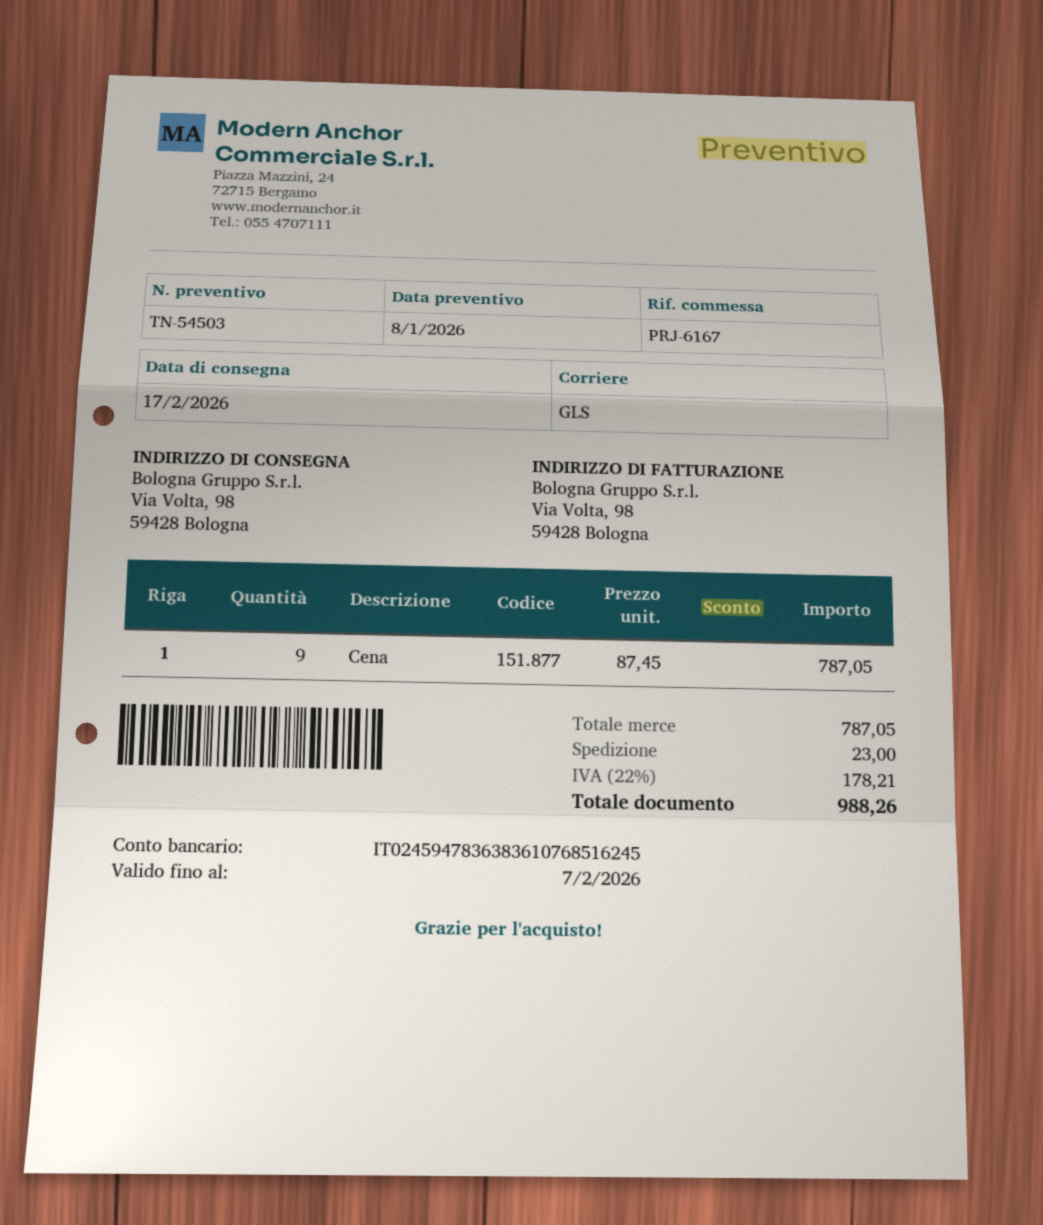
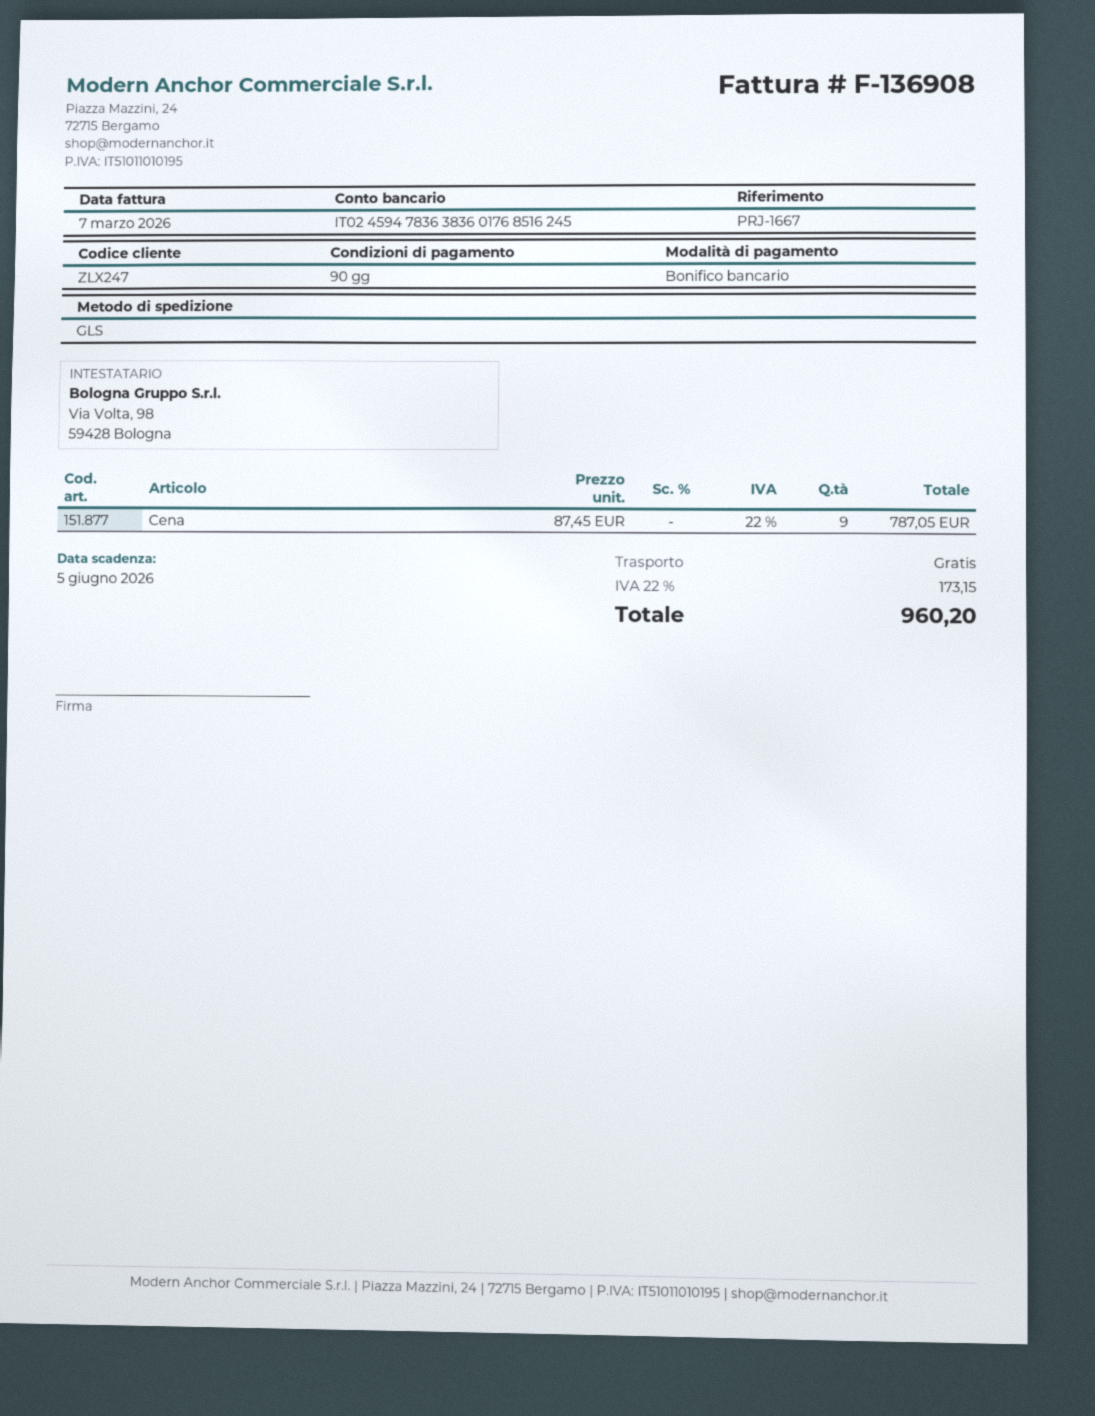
reference: PRJ-6167 -> PRJ-1667
bank account: IT0245947836383610768516245 -> IT0245947836383601768516245
shipping: 23.00 -> 0.00
tax: 22% = 178.21 -> 22% = 173.15
total: 988.26 -> 960.20

